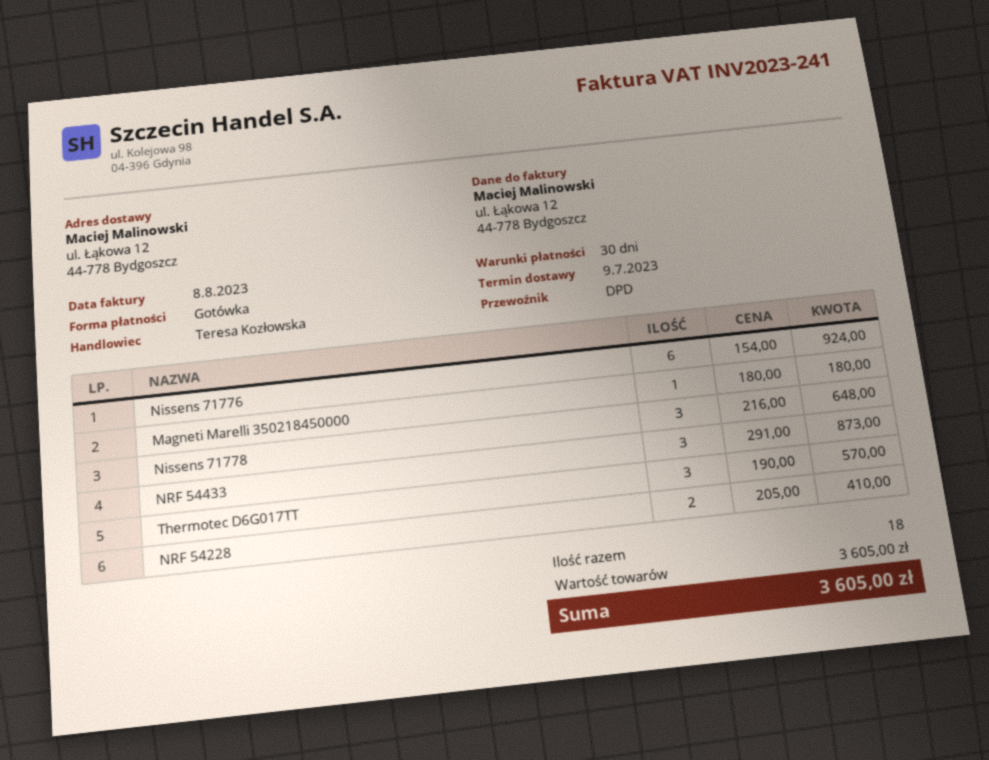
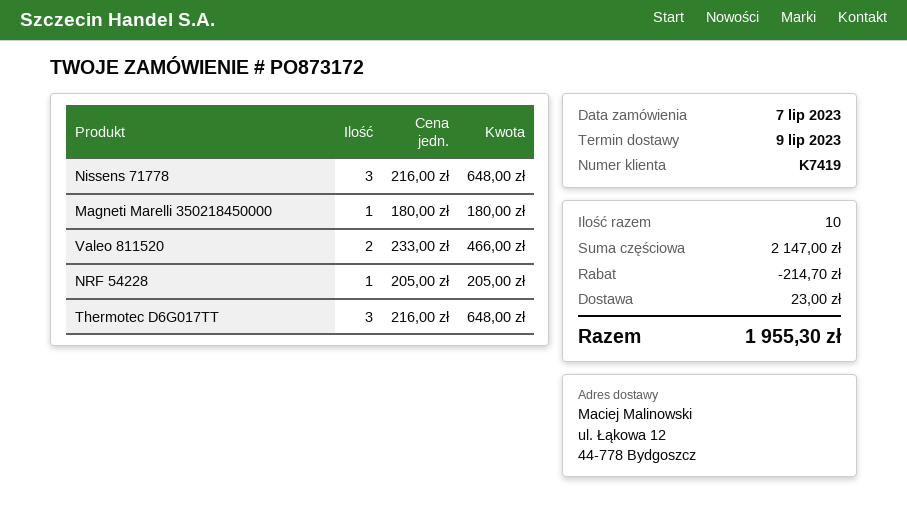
Nissens 71776: 6 x 154.00 = 924.00 -> none
NRF 54433: 3 x 291.00 = 873.00 -> none
Thermotec D6G017TT: 3 x 190.00 = 570.00 -> 3 x 216.00 = 648.00
NRF 54228: 2 x 205.00 = 410.00 -> 1 x 205.00 = 205.00
Valeo 811520: none -> 2 x 233.00 = 466.00
total quantity: 18 -> 10
subtotal: 3605.00 -> 2147.00
discount: none -> 214.70
shipping: none -> 23.00
total: 3605.00 -> 1955.30

